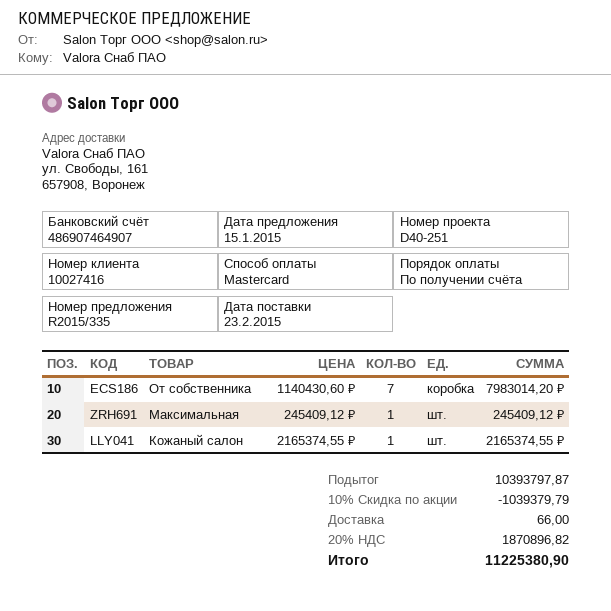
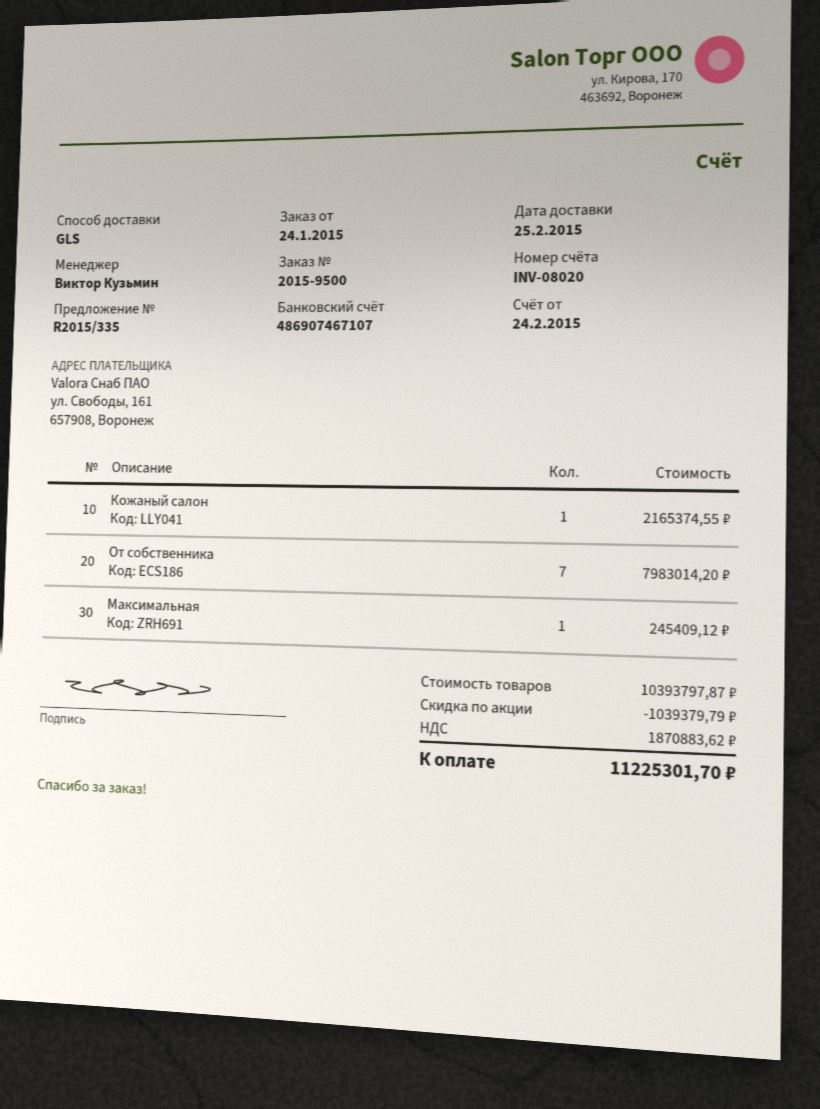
delivery date: 2015-02-23 -> 2015-02-25
bank account: 486907464907 -> 486907467107
shipping: 66.00 -> none
tax: 1870896.82 -> 1870883.62
total: 11225380.90 -> 11225301.70

